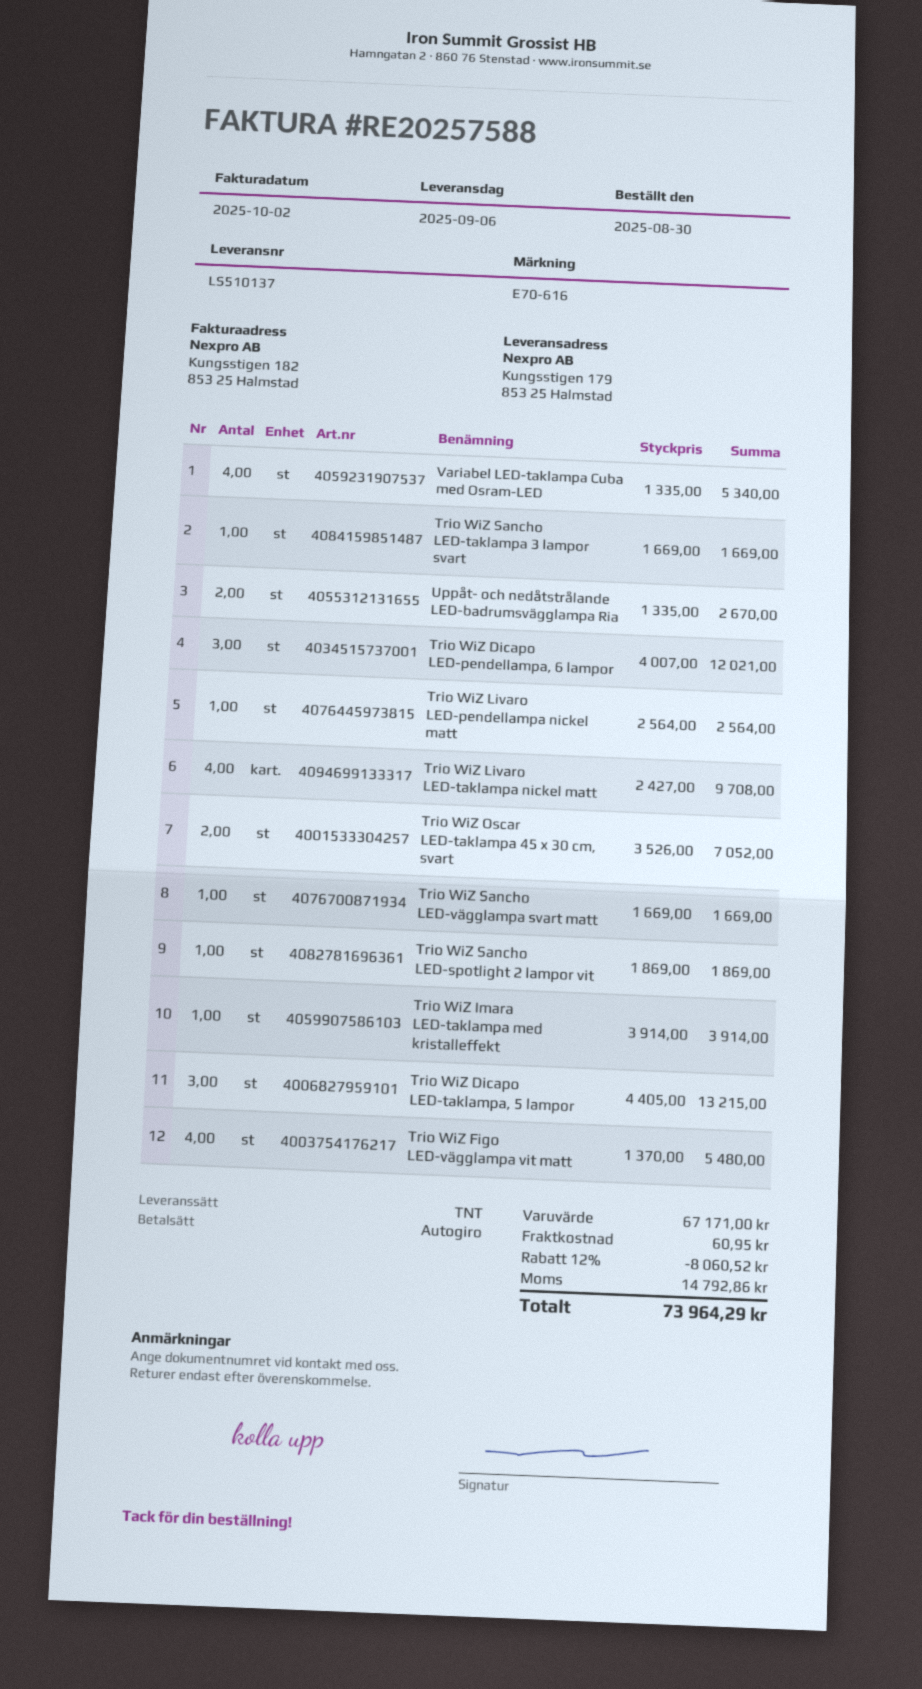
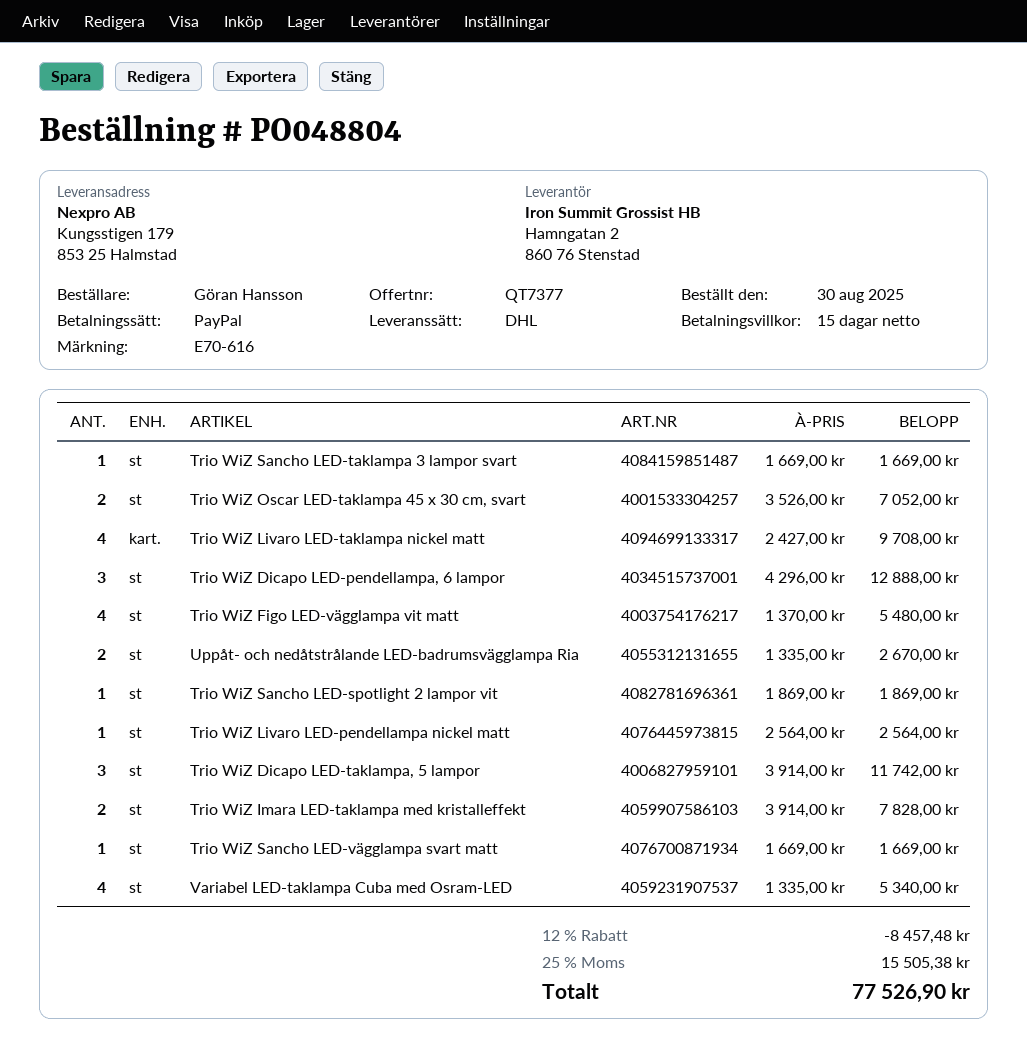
payment method: direct debit -> PayPal
shipping method: TNT -> DHL
Trio WiZ Dicapo LED-pendellampa, 6 lampor: 3 x 4007.00 = 12021.00 -> 3 x 4296.00 = 12888.00
Trio WiZ Imara LED-taklampa med kristalleffekt: 1 x 3914.00 = 3914.00 -> 2 x 3914.00 = 7828.00
Trio WiZ Dicapo LED-taklampa, 5 lampor: 3 x 4405.00 = 13215.00 -> 3 x 3914.00 = 11742.00
discount: 12% = 8060.52 -> 12% = 8457.48
shipping: 60.95 -> none
tax: 14792.86 -> 15505.38
total: 73964.29 -> 77526.90

